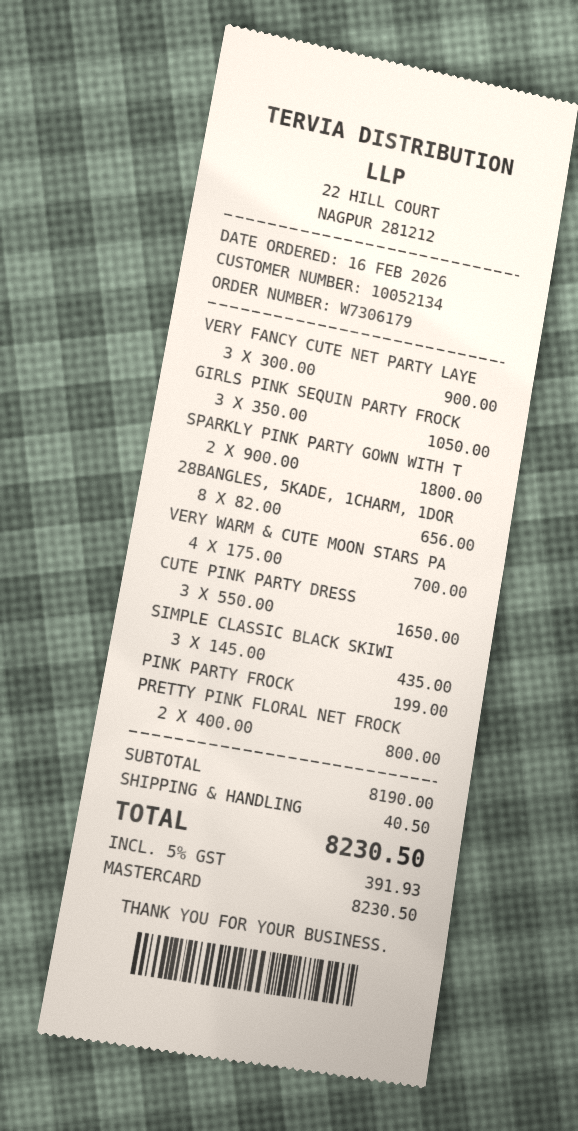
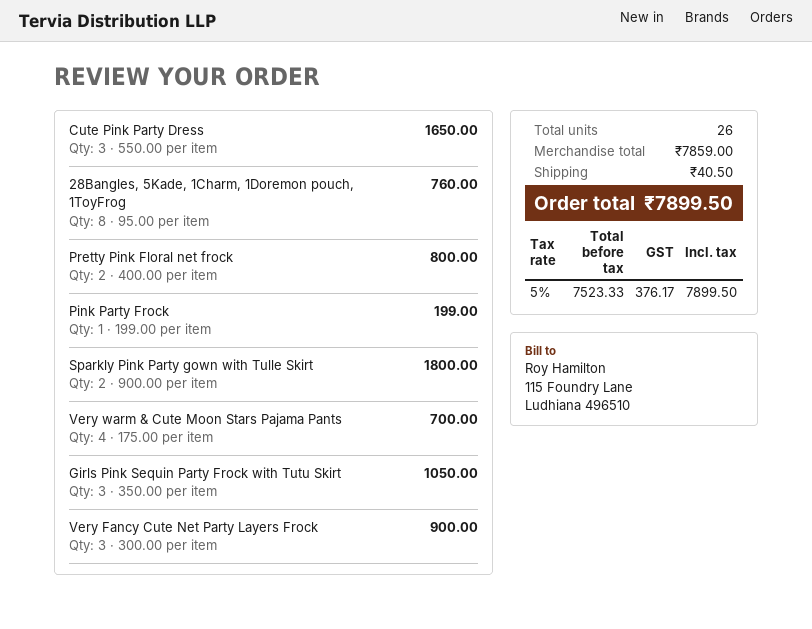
28BANGLES, 5KADE, 1CHARM, 1DOR: 8 x 82.00 = 656.00 -> 8 x 95.00 = 760.00
SIMPLE CLASSIC BLACK SKIWI: 3 x 145.00 = 435.00 -> none
subtotal: 8190.00 -> 7859.00
tax: 5% = 391.93 -> 5% = 376.17
total: 8230.50 -> 7899.50

